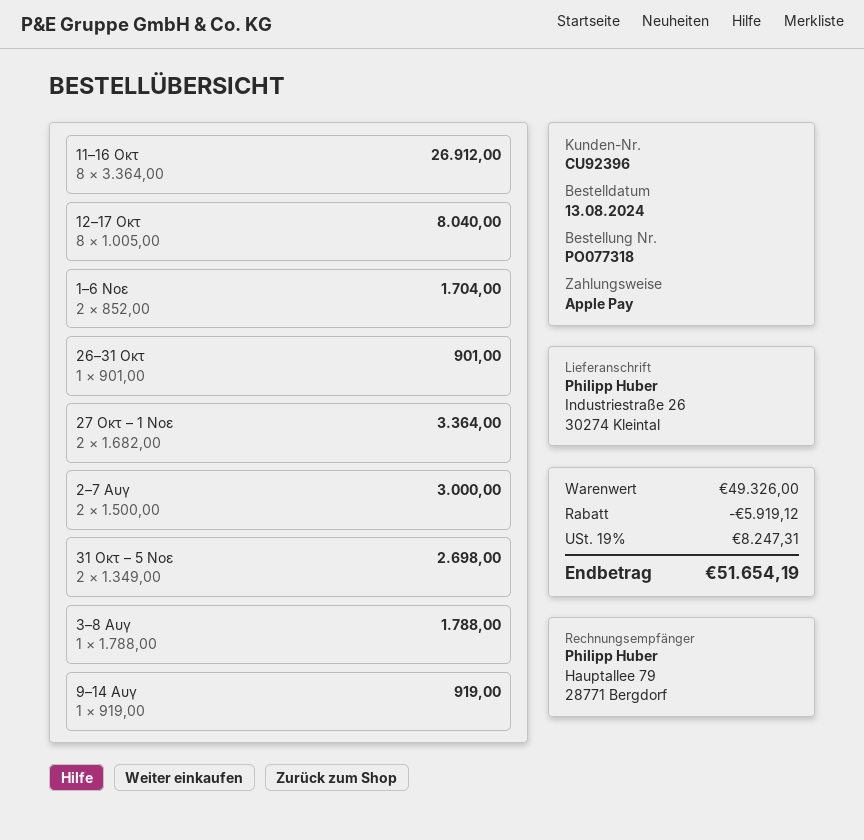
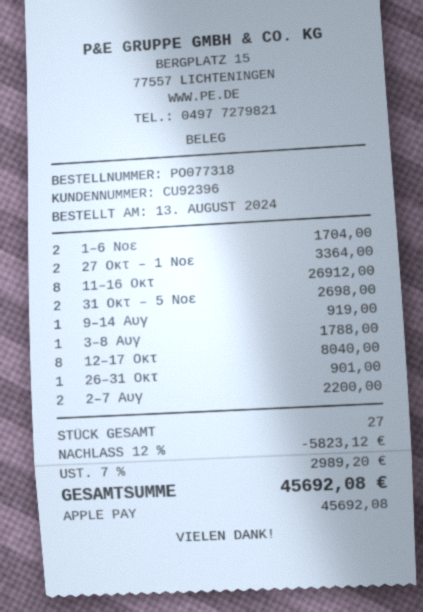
2–7 Αυγ: 2 for 3000.00 -> 2 for 2200.00
discount: 5919.12 -> 5823.12
tax: 19% = 8247.31 -> 7% = 2989.20
total: 51654.19 -> 45692.08

